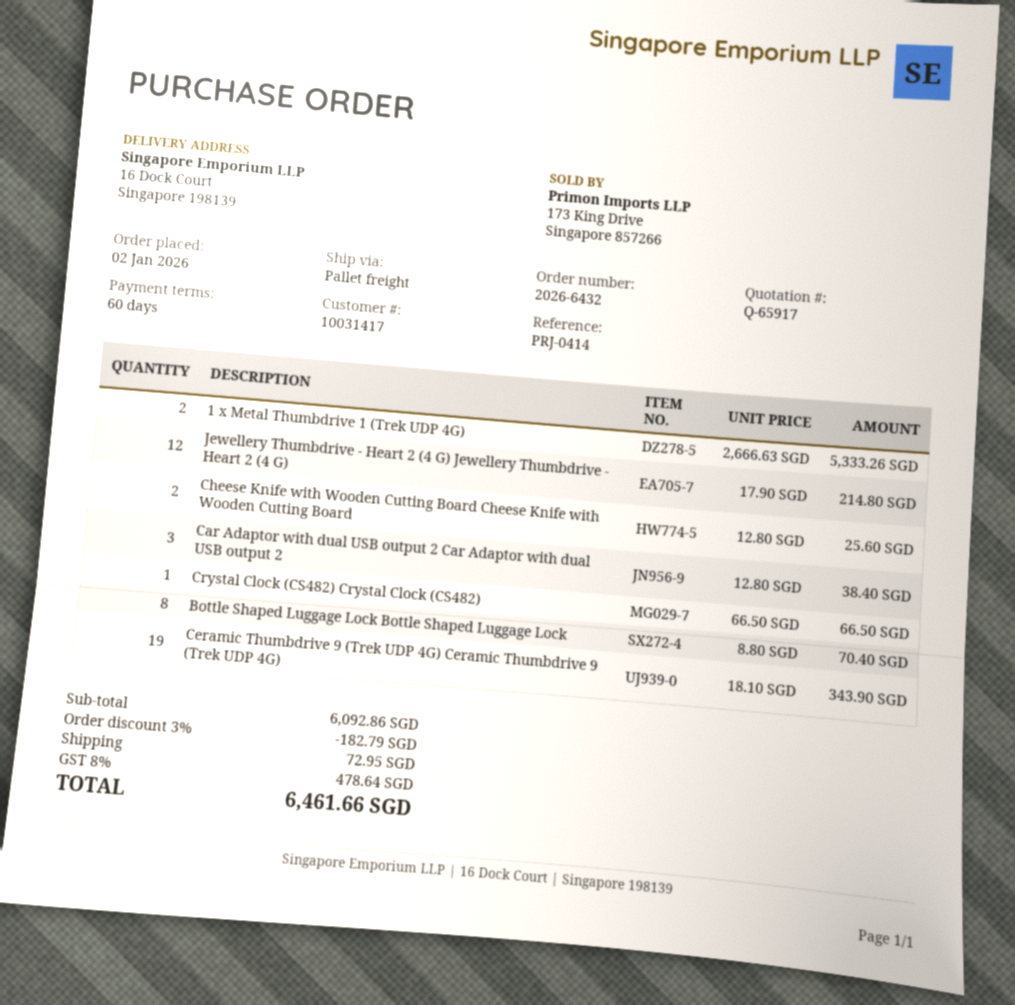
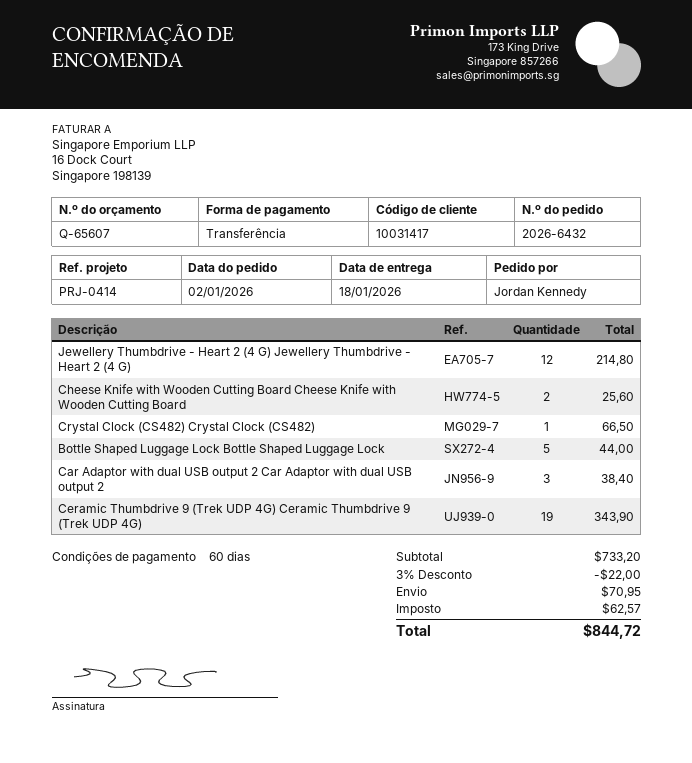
quote number: Q-65917 -> Q-65607
1 x Metal Thumbdrive 1 (Trek UDP 4G): 2 for 5333.26 -> none
Bottle Shaped Luggage Lock Bottle Shaped Luggage Lock: 8 for 70.40 -> 5 for 44.00
subtotal: 6092.86 -> 733.20
discount: 3% = 182.79 -> 3% = 22.00
shipping: 72.95 -> 70.95
tax: 478.64 -> 62.57
total: 6461.66 -> 844.72

